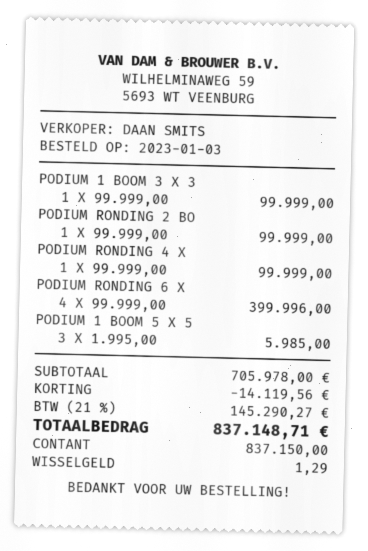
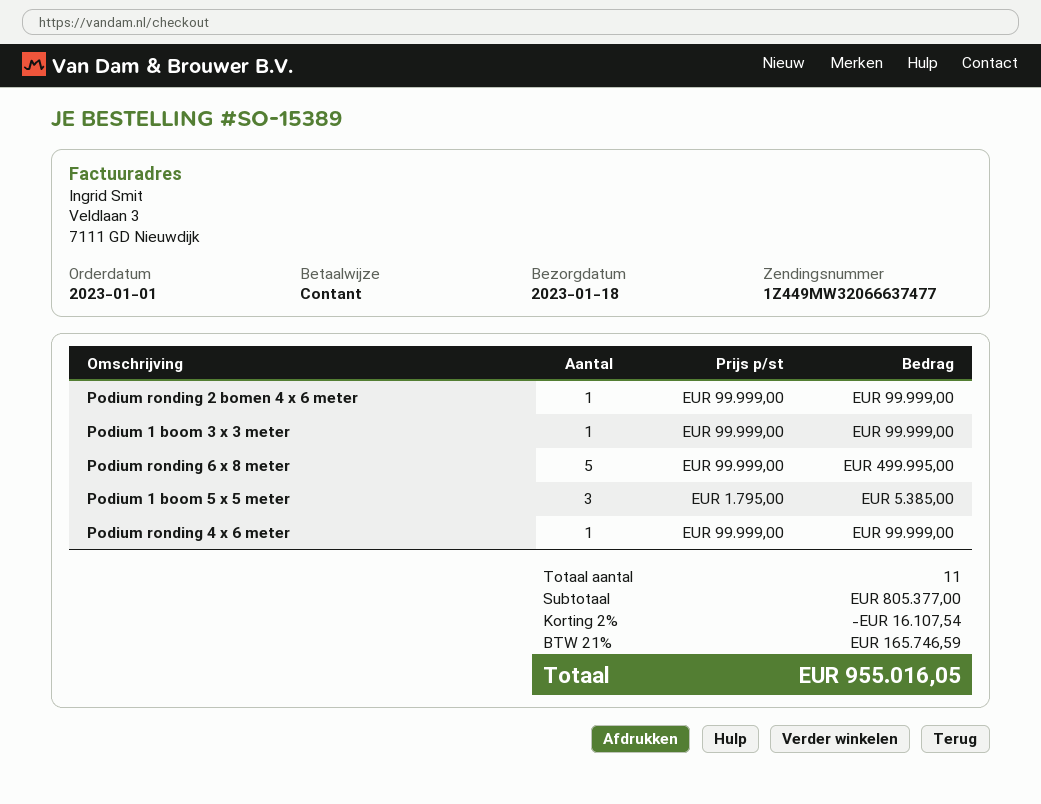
order date: 2023-01-03 -> 2023-01-01
PODIUM RONDING 6 X: 4 x 99999.00 = 399996.00 -> 5 x 99999.00 = 499995.00
PODIUM 1 BOOM 5 X 5: 3 x 1995.00 = 5985.00 -> 3 x 1795.00 = 5385.00
subtotal: 705978.00 -> 805377.00
discount: 14119.56 -> 16107.54
tax: 21% = 145290.27 -> 21% = 165746.59
total: 837148.71 -> 955016.05

